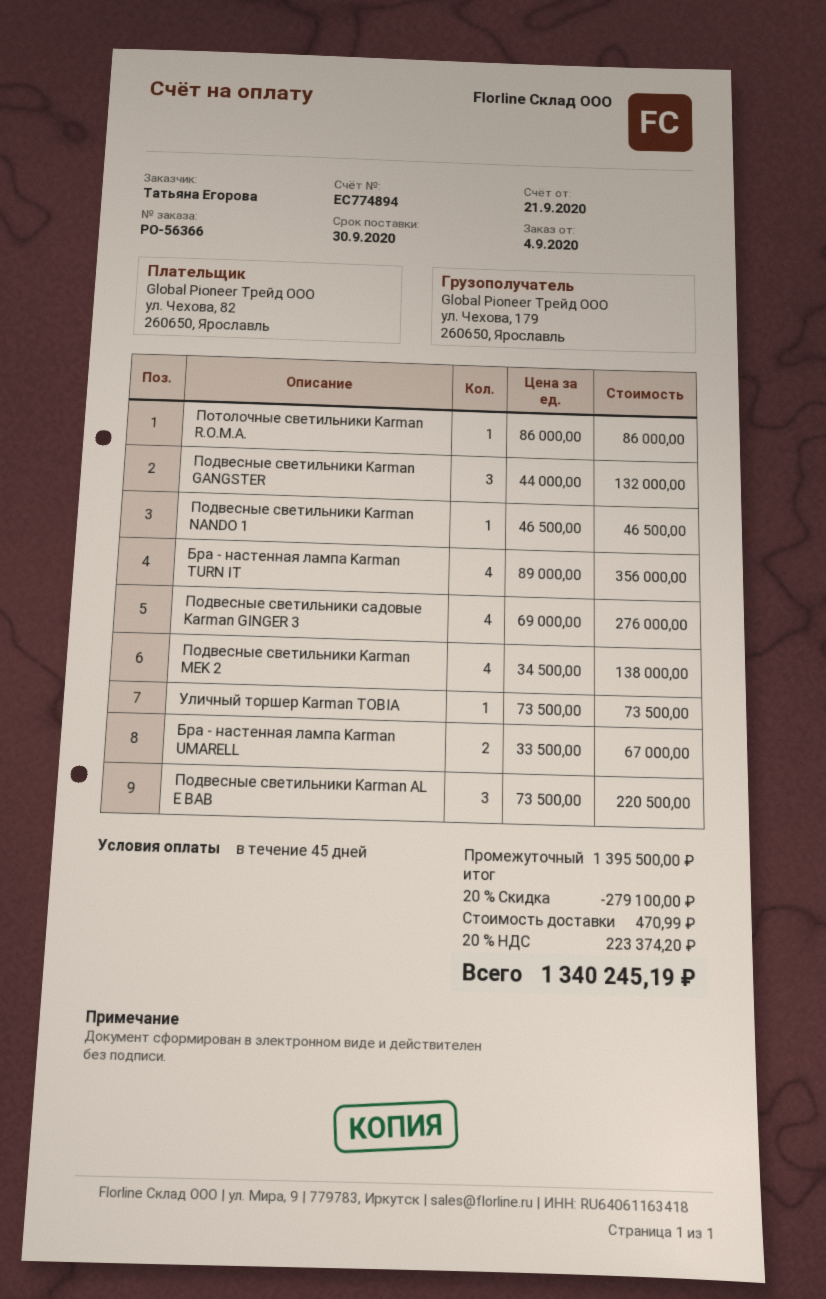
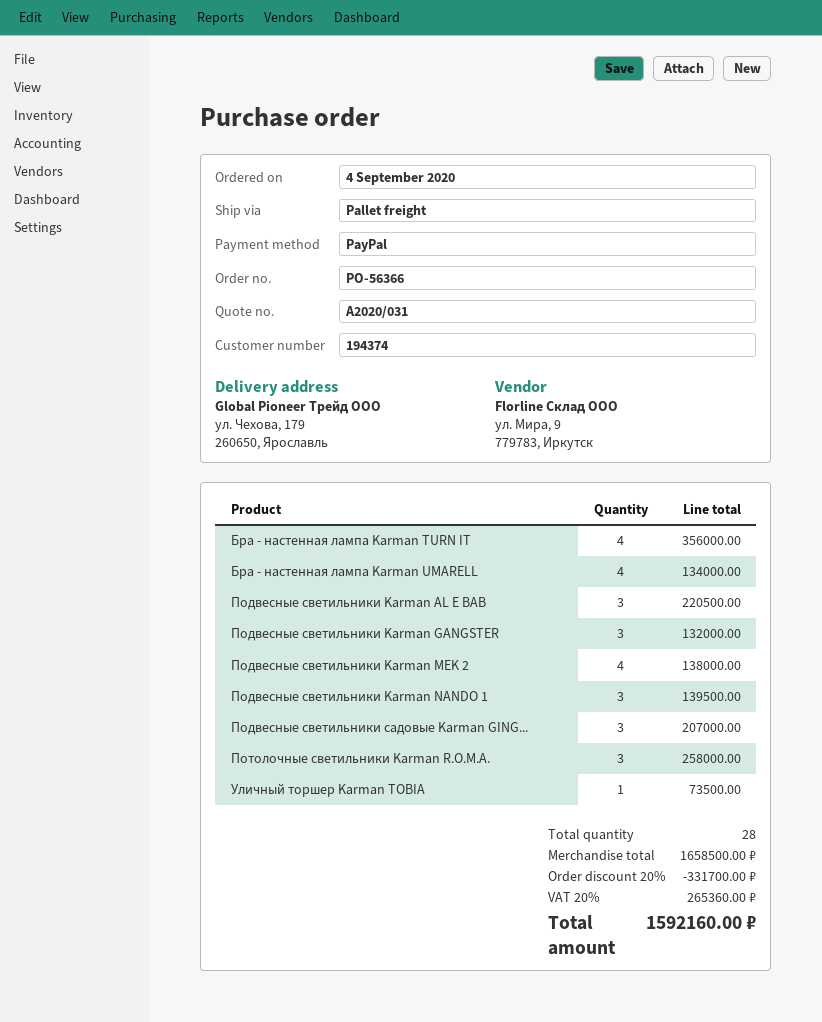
Потолочные светильники Karman R.O.M.A.: 1 for 86000.00 -> 3 for 258000.00
Подвесные светильники Karman NANDO 1: 1 for 46500.00 -> 3 for 139500.00
Подвесные светильники садовые Karman GINGER 3: 4 for 276000.00 -> 3 for 207000.00
Бра - настенная лампа Karman UMARELL: 2 for 67000.00 -> 4 for 134000.00
subtotal: 1395500.00 -> 1658500.00
discount: 20% = 279100.00 -> 20% = 331700.00
shipping: 470.99 -> none
tax: 20% = 223374.20 -> 20% = 265360.00
total: 1340245.19 -> 1592160.00

